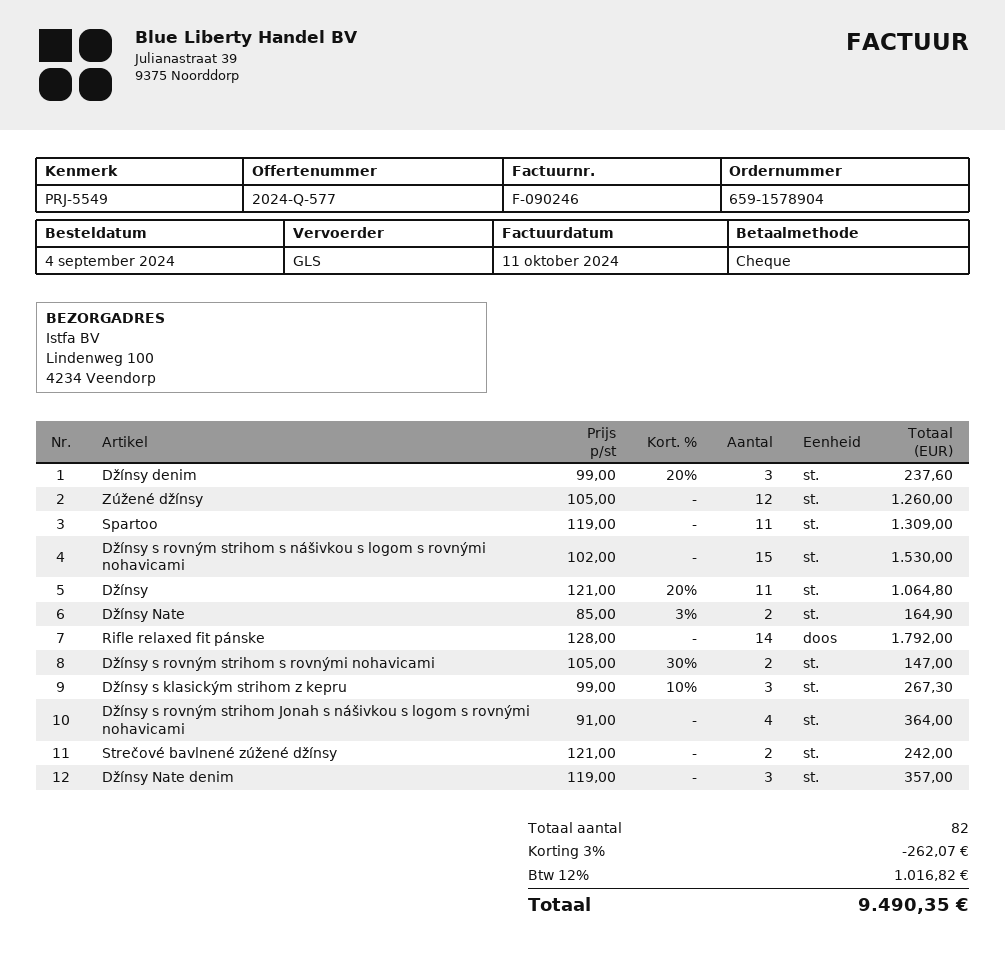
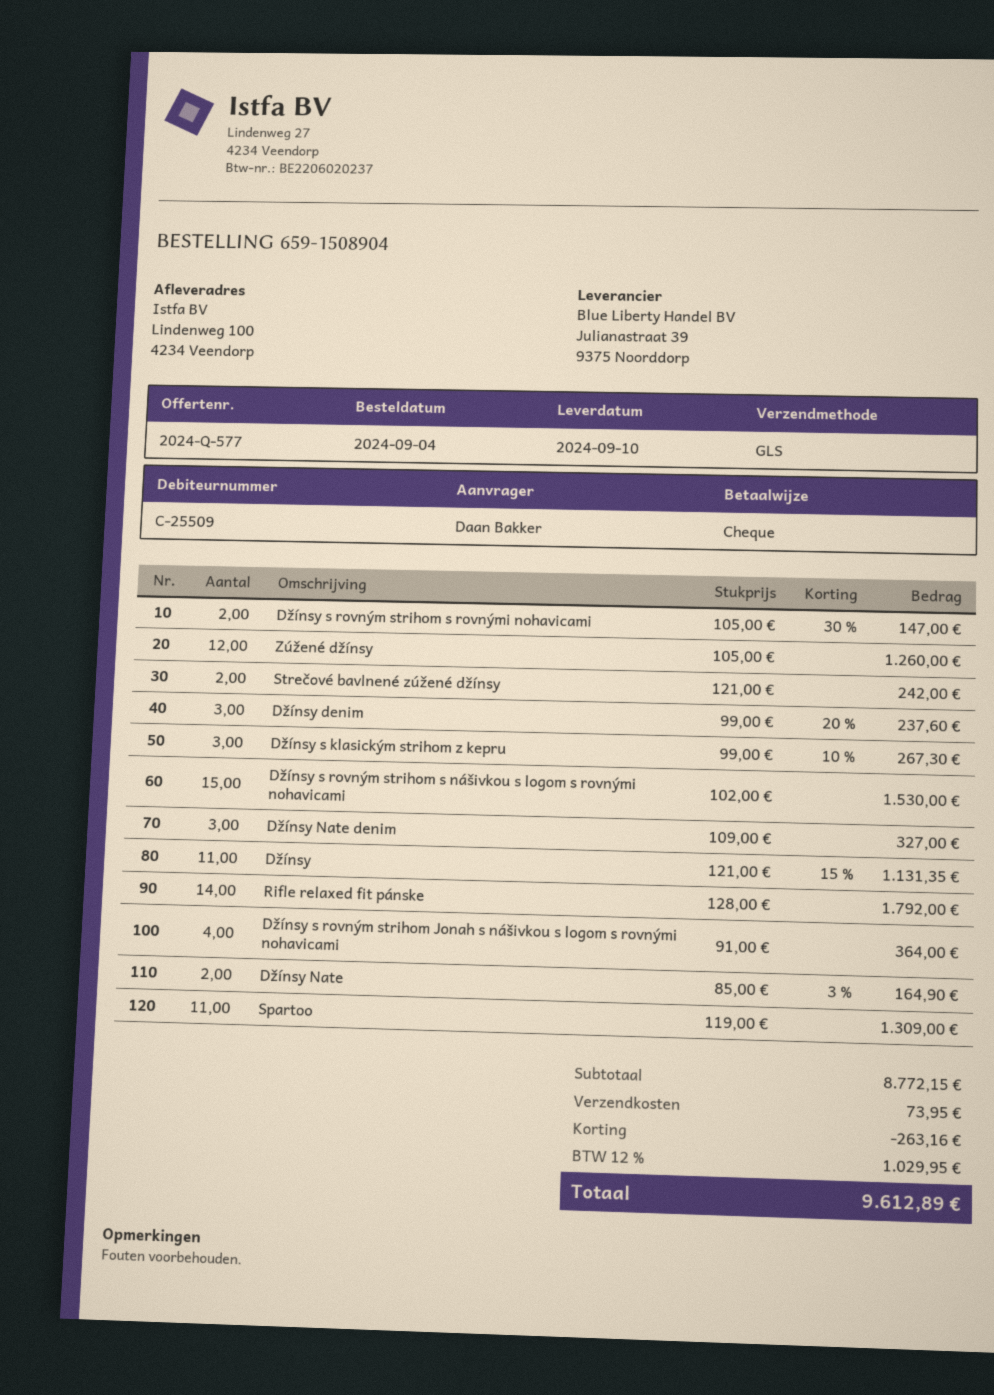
order number: 659-1578904 -> 659-1508904
Džínsy: 11 x 121.00 - 20% = 1064.80 -> 11 x 121.00 - 15% = 1131.35
Džínsy Nate denim: 3 x 119.00 = 357.00 -> 3 x 109.00 = 327.00
discount: 262.07 -> 263.16
shipping: none -> 73.95
tax: 12% = 1016.82 -> 12% = 1029.95
total: 9490.35 -> 9612.89

